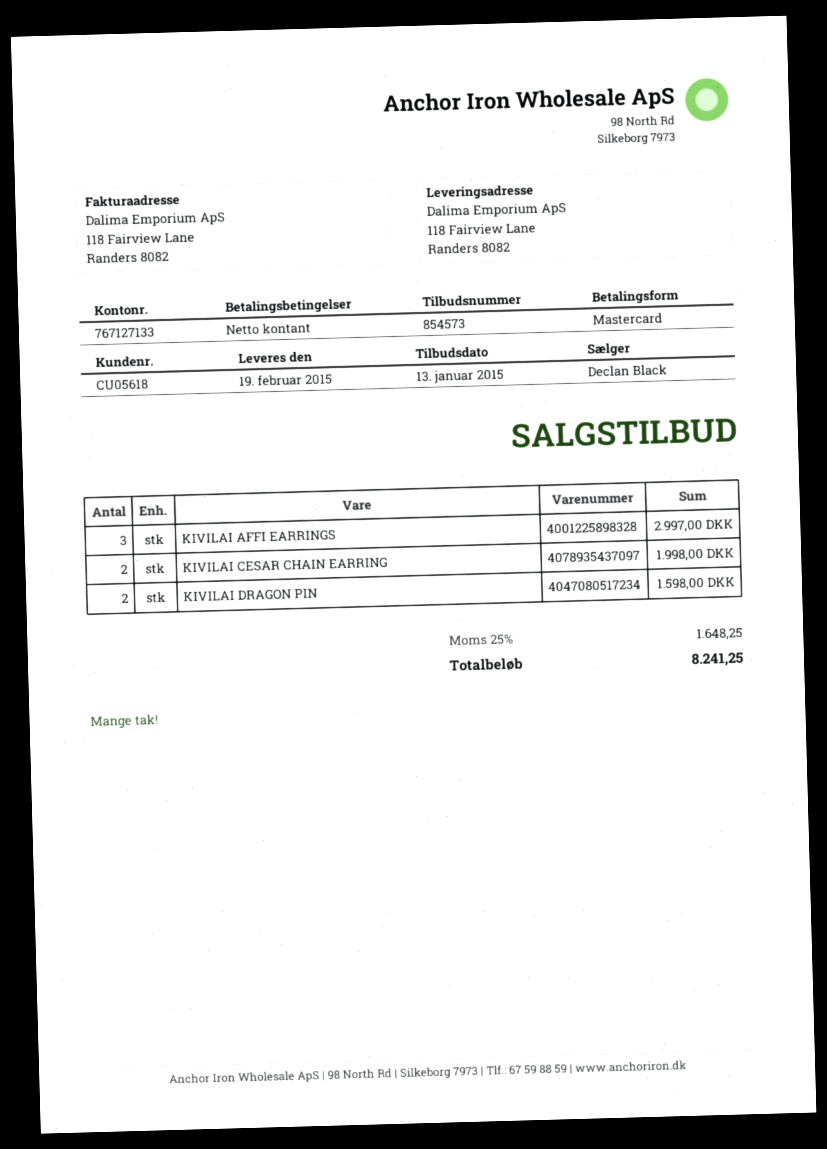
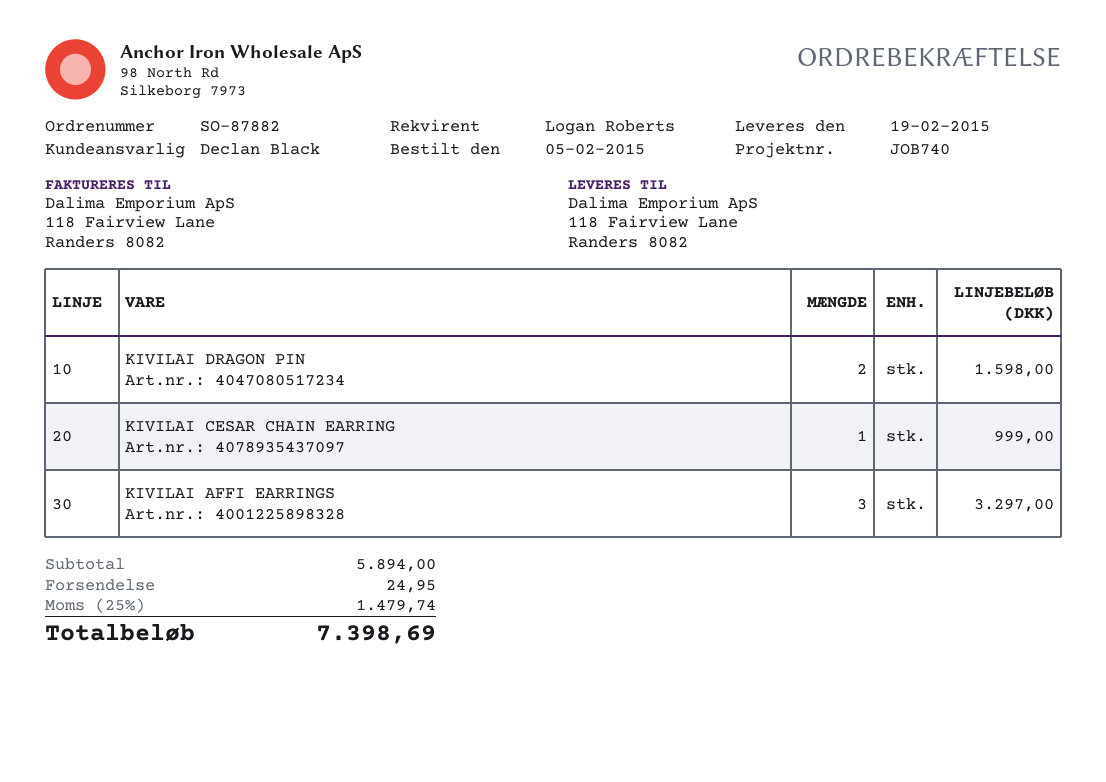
KIVILAI AFFI EARRINGS: 3 for 2997.00 -> 3 for 3297.00
KIVILAI CESAR CHAIN EARRING: 2 for 1998.00 -> 1 for 999.00
shipping: none -> 24.95
tax: 25% = 1648.25 -> 25% = 1479.74
total: 8241.25 -> 7398.69

